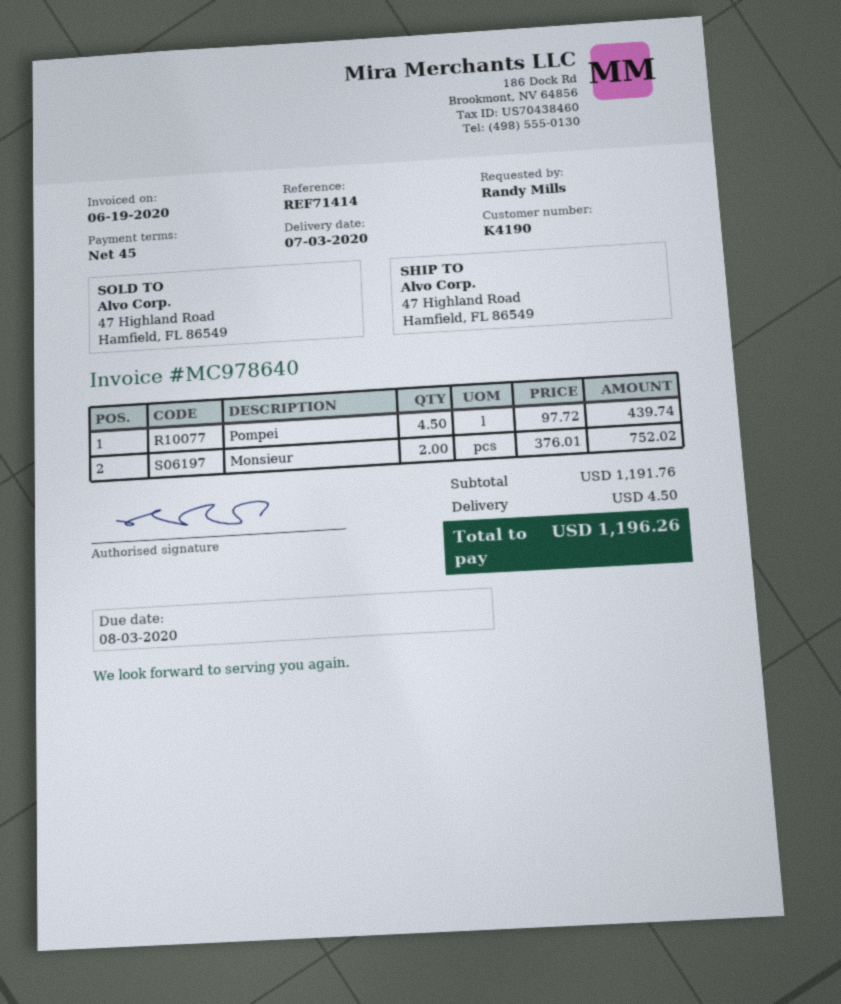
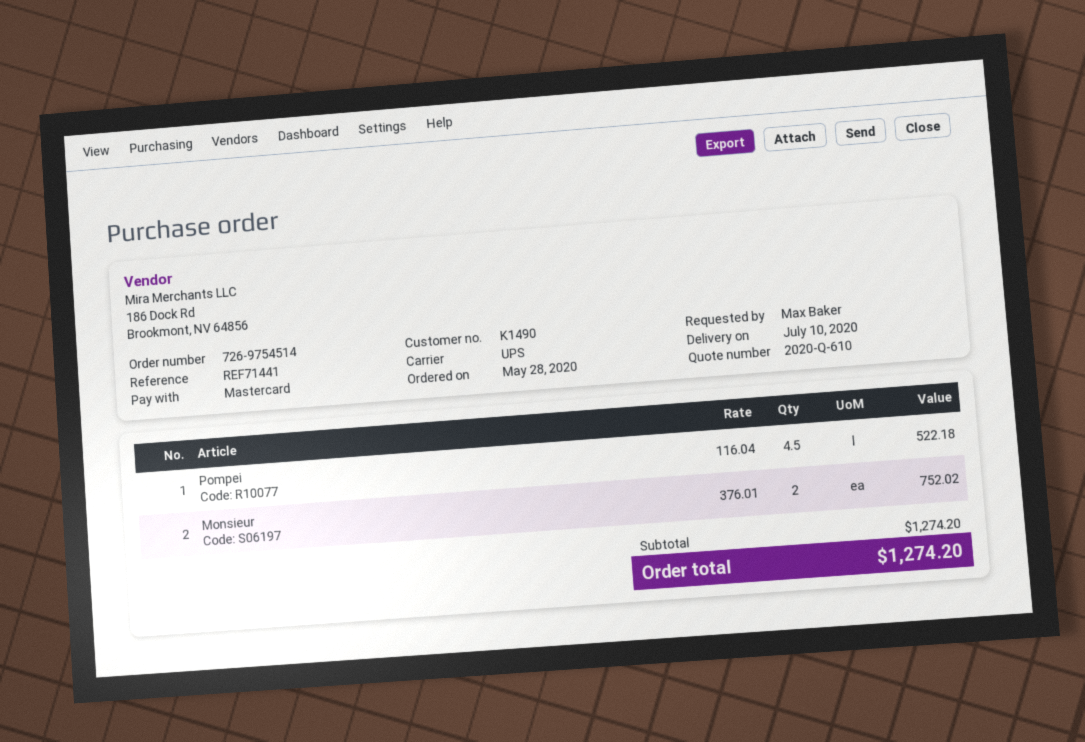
delivery date: 2020-07-03 -> 2020-07-10
customer number: K4190 -> K1490
reference: REF71414 -> REF71441
ordered by: Randy Mills -> Max Baker
Pompei: 4.5 x 97.72 = 439.74 -> 4.5 x 116.04 = 522.18
subtotal: 1191.76 -> 1274.20
shipping: 4.50 -> none
total: 1196.26 -> 1274.20

